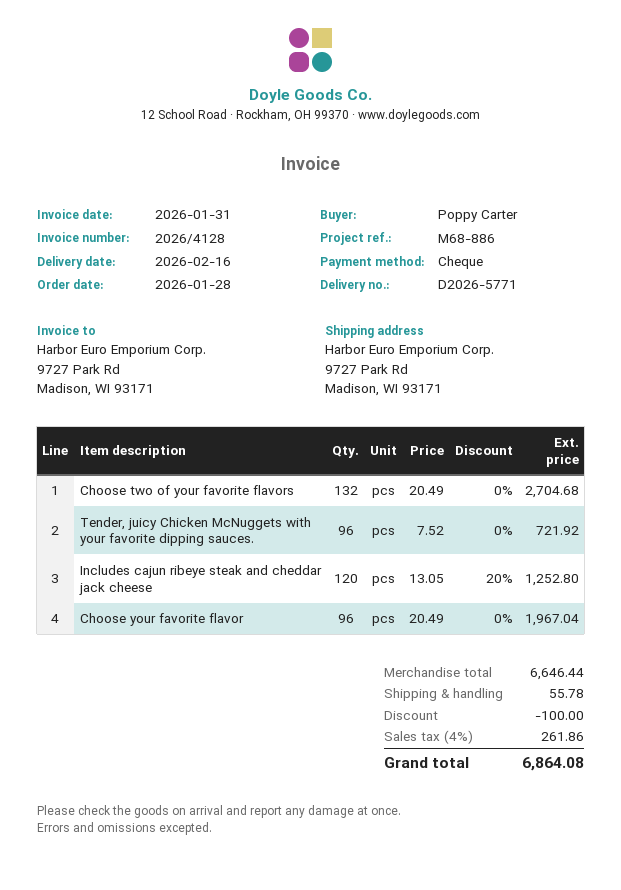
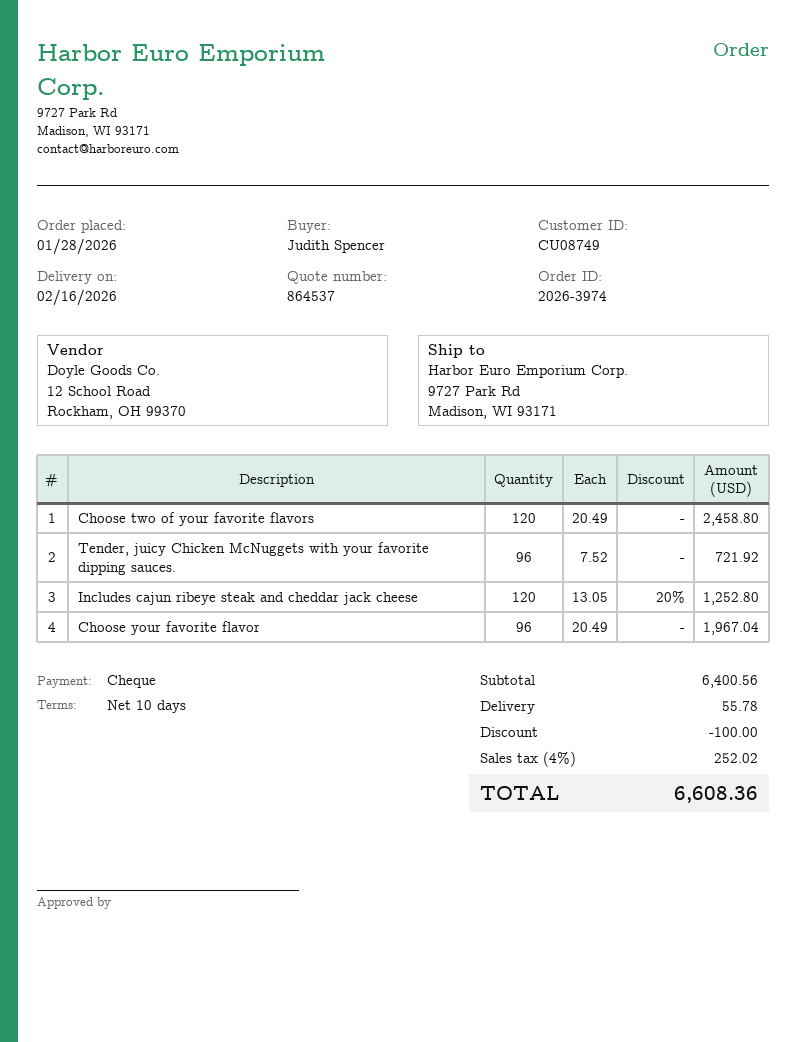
ordered by: Poppy Carter -> Judith Spencer
Choose two of your favorite flavors: 132 x 20.49 = 2704.68 -> 120 x 20.49 = 2458.80
subtotal: 6646.44 -> 6400.56
tax: 4% = 261.86 -> 4% = 252.02
total: 6864.08 -> 6608.36

